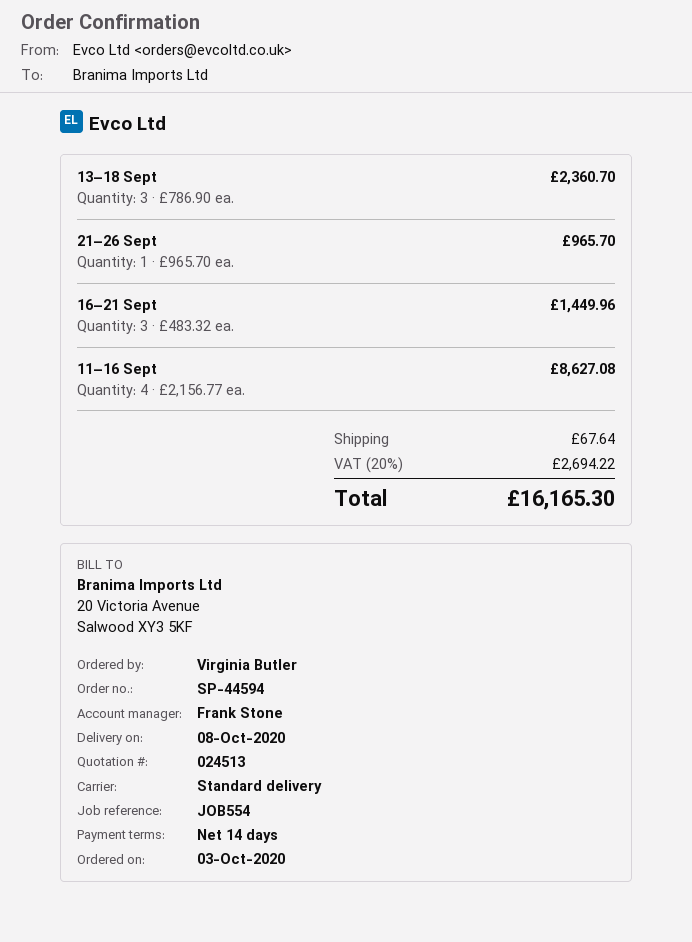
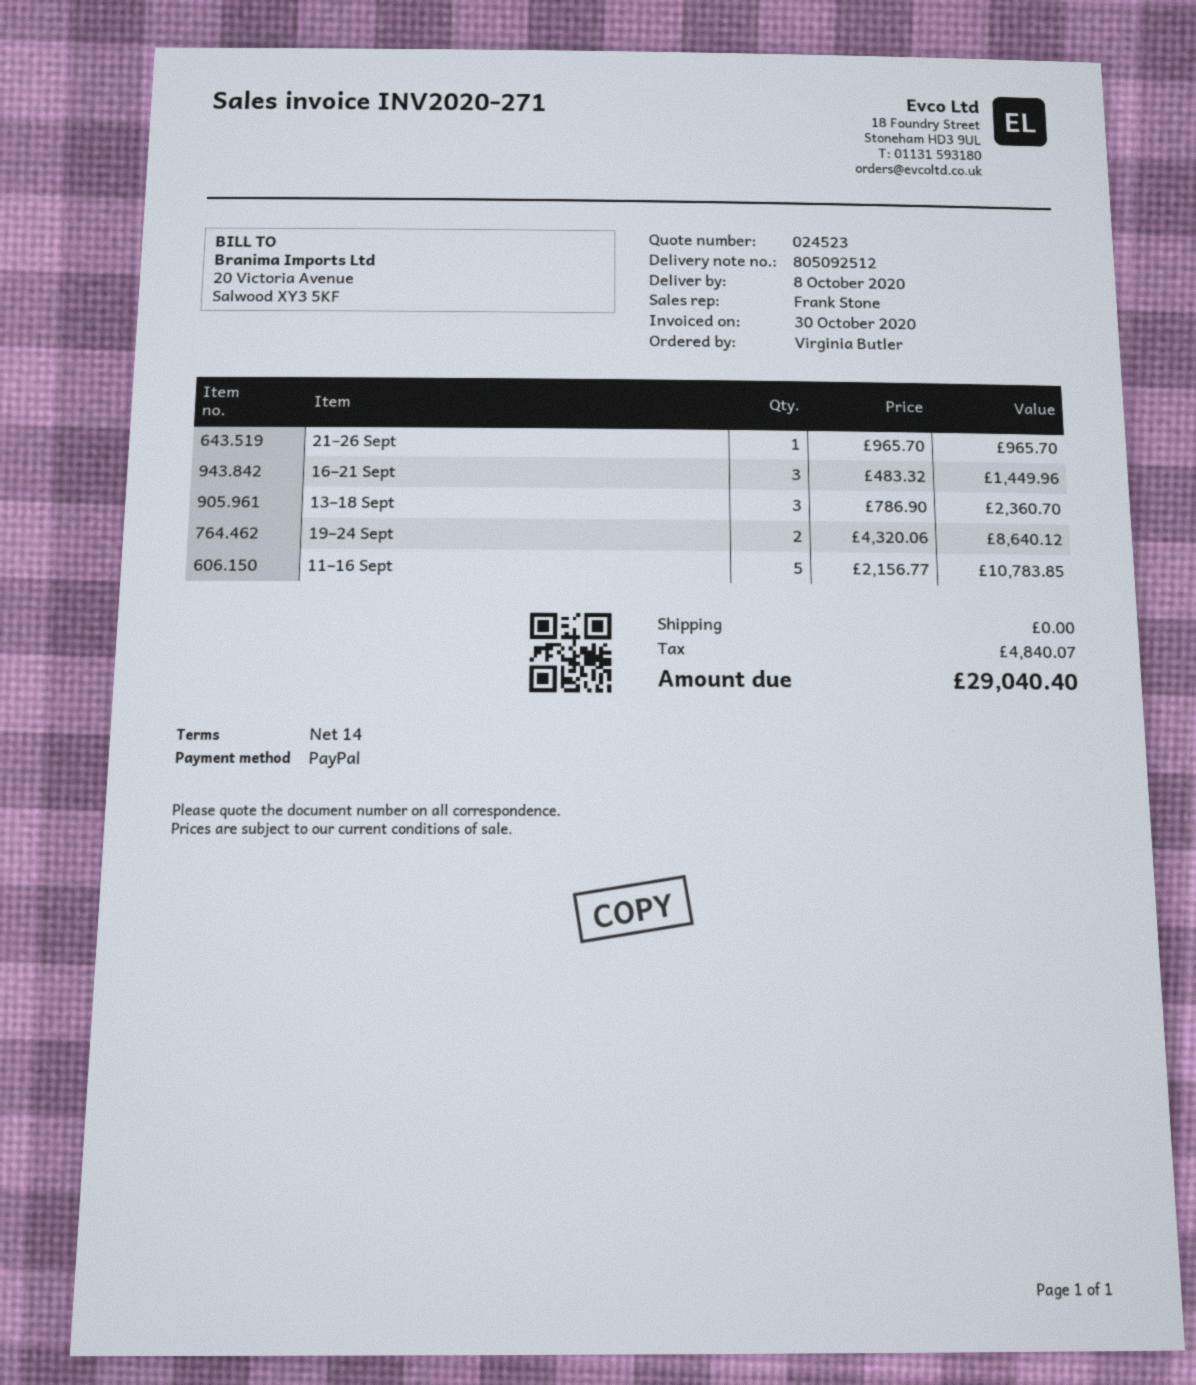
quote number: 024513 -> 024523
11–16 Sept: 4 x 2156.77 = 8627.08 -> 5 x 2156.77 = 10783.85
19–24 Sept: none -> 2 x 4320.06 = 8640.12
shipping: 67.64 -> 0.00
tax: 2694.22 -> 4840.07
total: 16165.30 -> 29040.40

